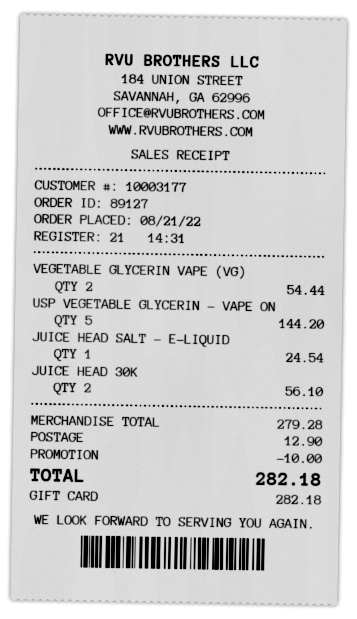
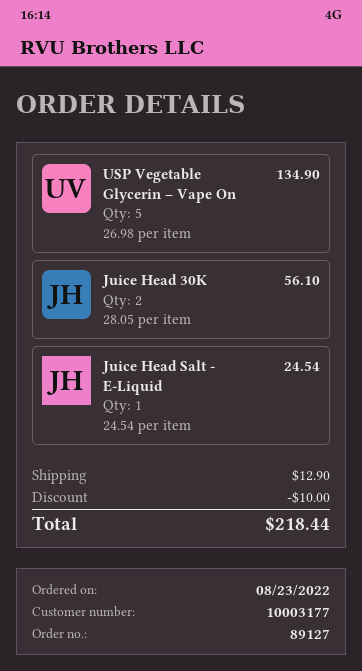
order date: 2022-08-21 -> 2022-08-23
VEGETABLE GLYCERIN VAPE (VG): 2 for 54.44 -> none
USP VEGETABLE GLYCERIN – VAPE ON: 5 for 144.20 -> 5 for 134.90
total: 282.18 -> 218.44

